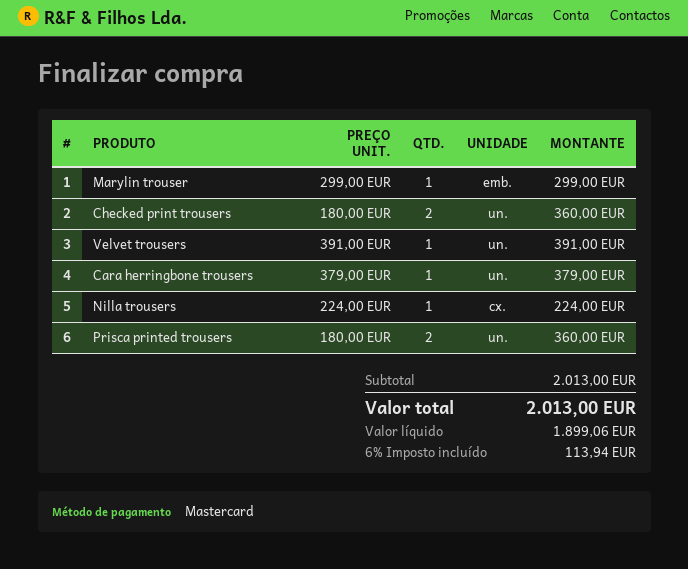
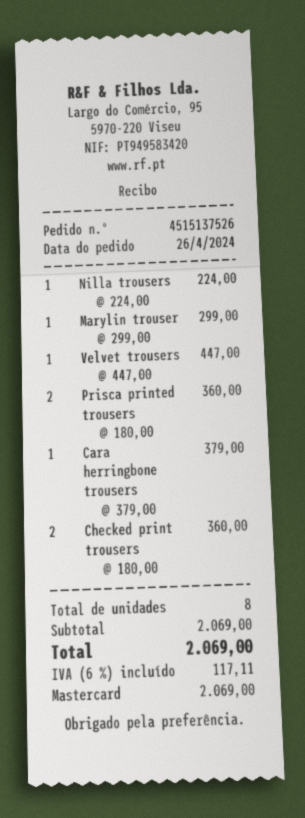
Velvet trousers: 1 x 391.00 = 391.00 -> 1 x 447.00 = 447.00
subtotal: 2013.00 -> 2069.00
tax: 6% = 113.94 -> 6% = 117.11
total: 2013.00 -> 2069.00

